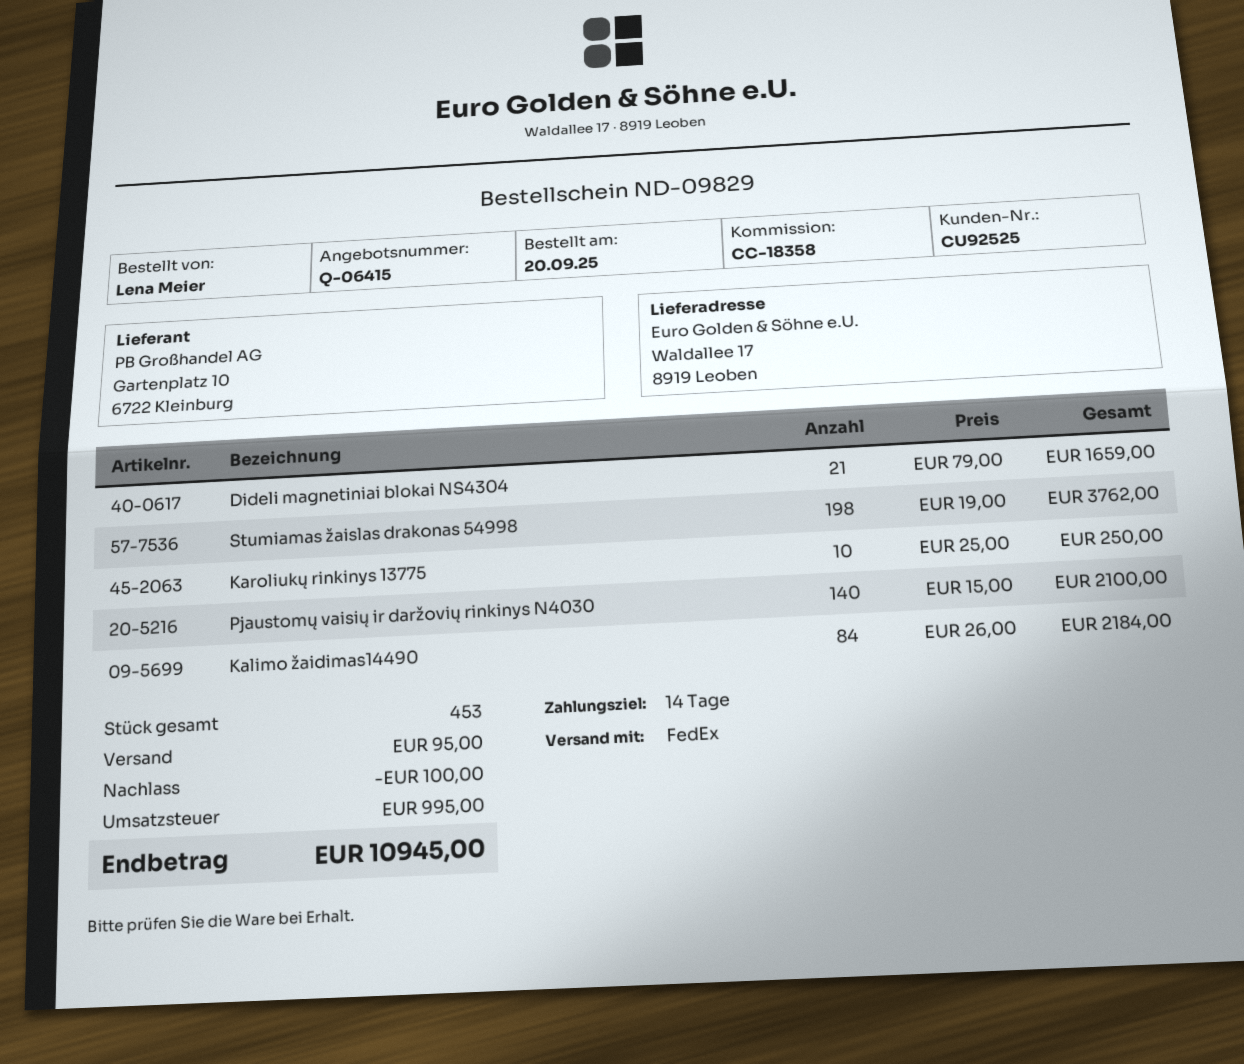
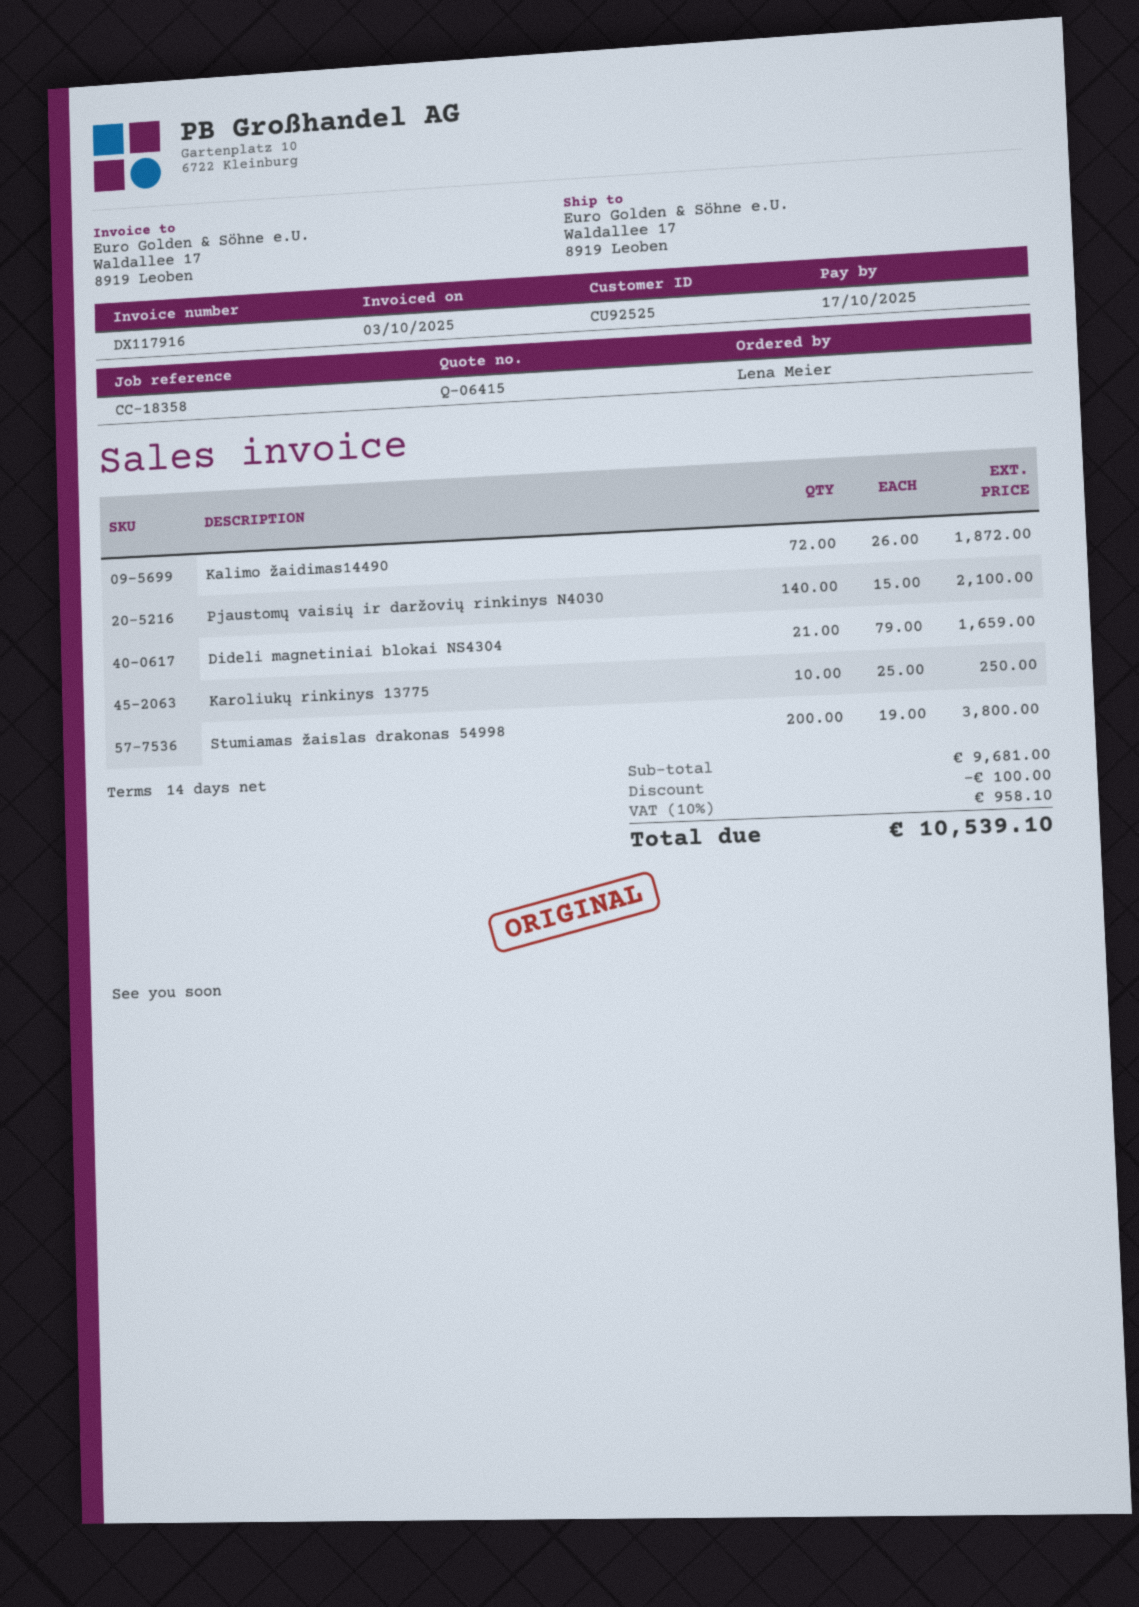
Stumiamas žaislas drakonas 54998: 198 x 19.00 = 3762.00 -> 200 x 19.00 = 3800.00
Kalimo žaidimas14490: 84 x 26.00 = 2184.00 -> 72 x 26.00 = 1872.00
shipping: 95.00 -> none
tax: 995.00 -> 958.10
total: 10945.00 -> 10539.10

